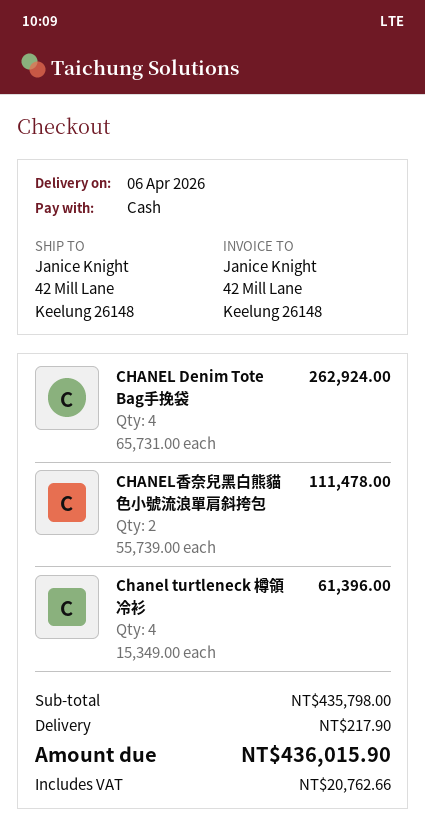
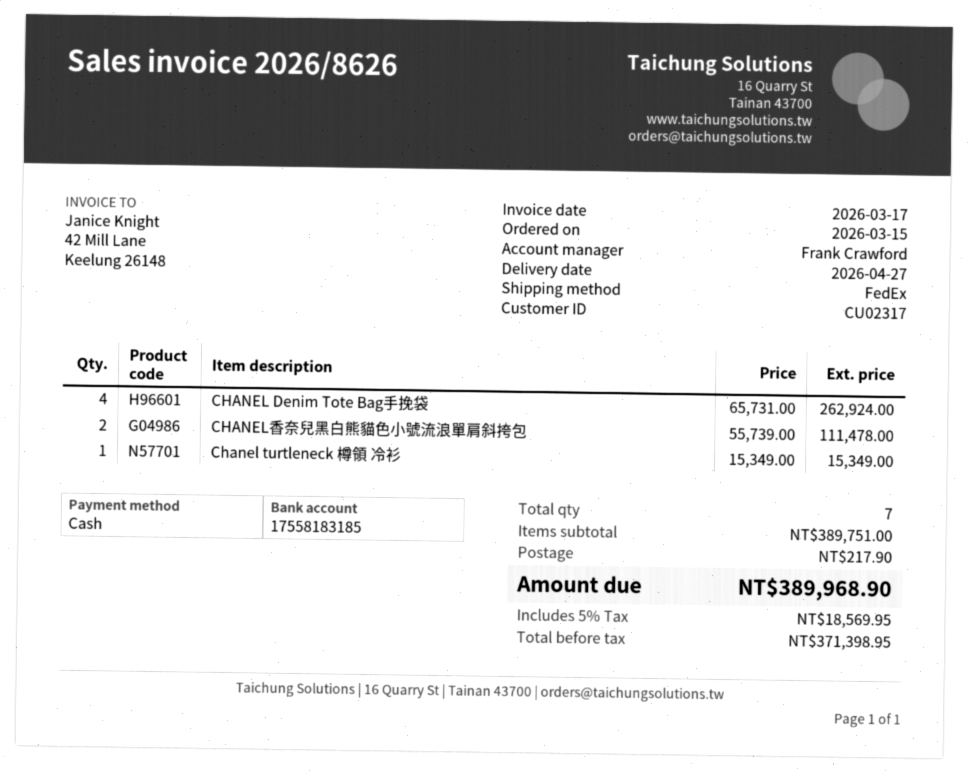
delivery date: 2026-04-06 -> 2026-04-27
Chanel turtleneck 樽領 冷衫: 4 x 15349.00 = 61396.00 -> 1 x 15349.00 = 15349.00
subtotal: 435798.00 -> 389751.00
tax: 20762.66 -> 18569.95
total: 436015.90 -> 389968.90

